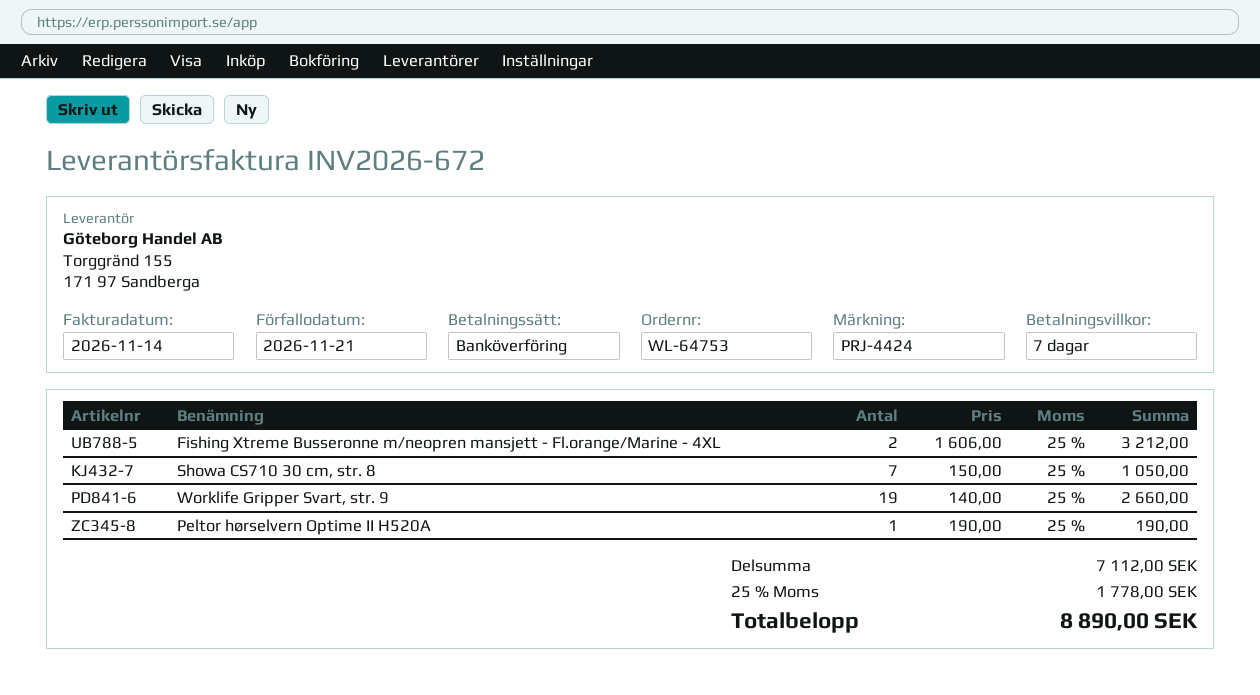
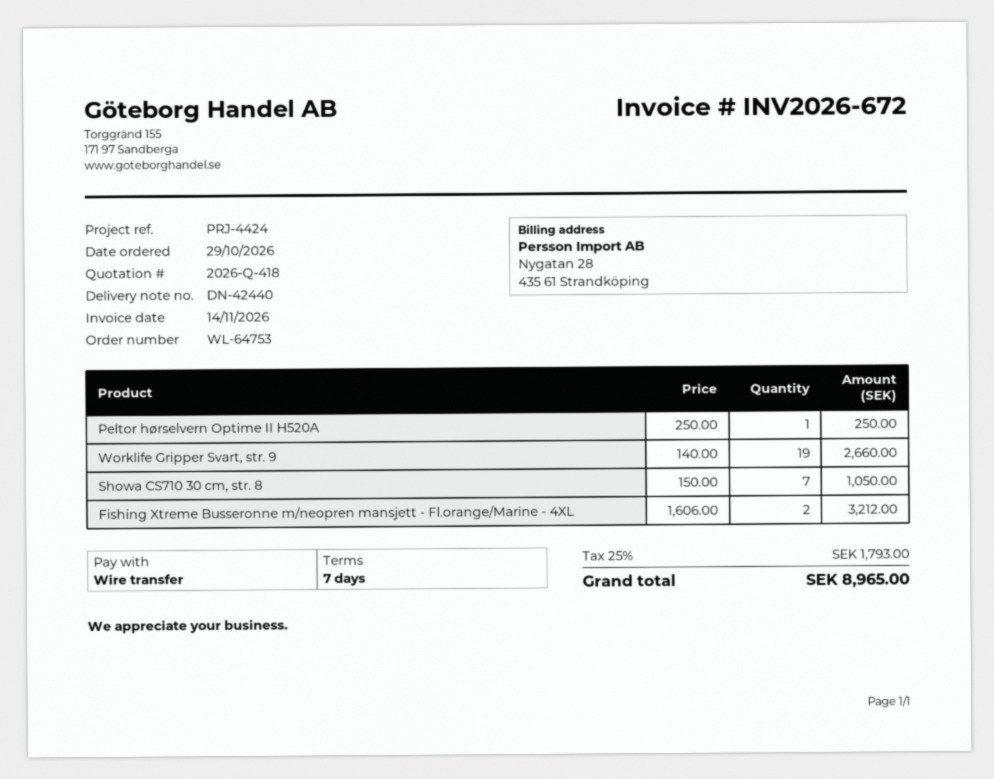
Peltor hørselvern Optime II H520A: 1 x 190.00 = 190.00 -> 1 x 250.00 = 250.00
tax: 25% = 1778.00 -> 25% = 1793.00
total: 8890.00 -> 8965.00

